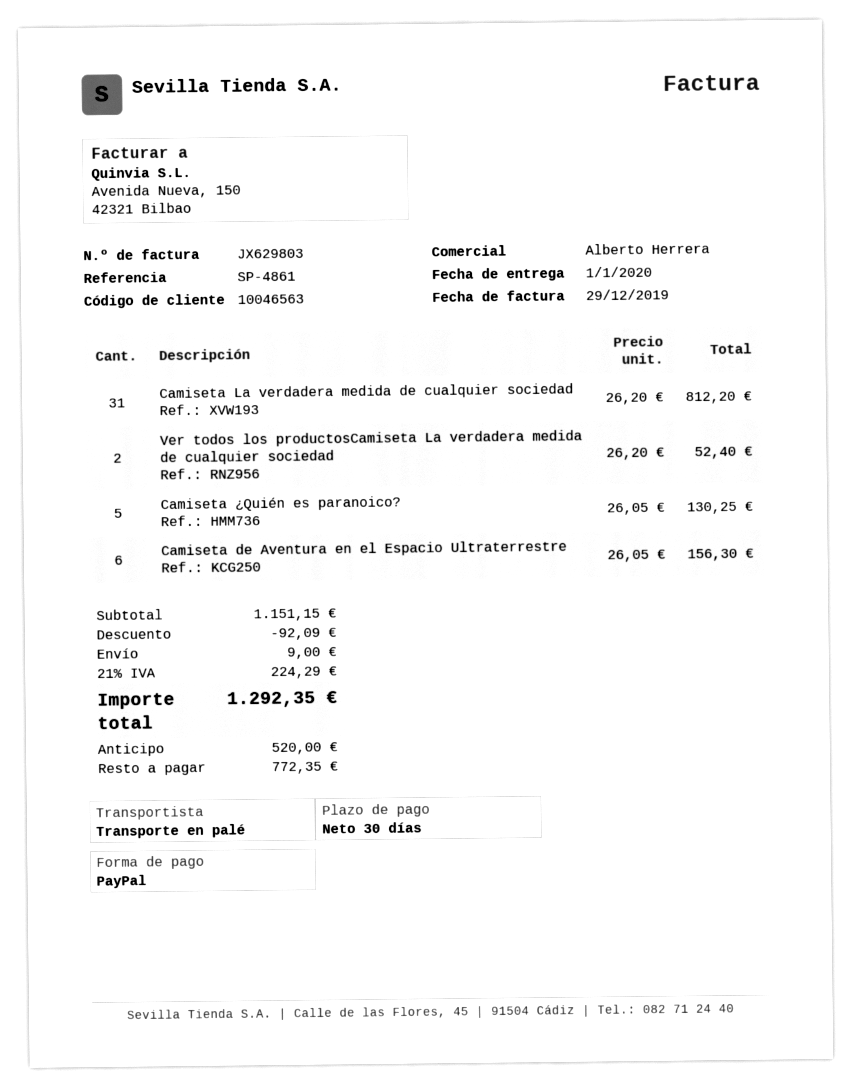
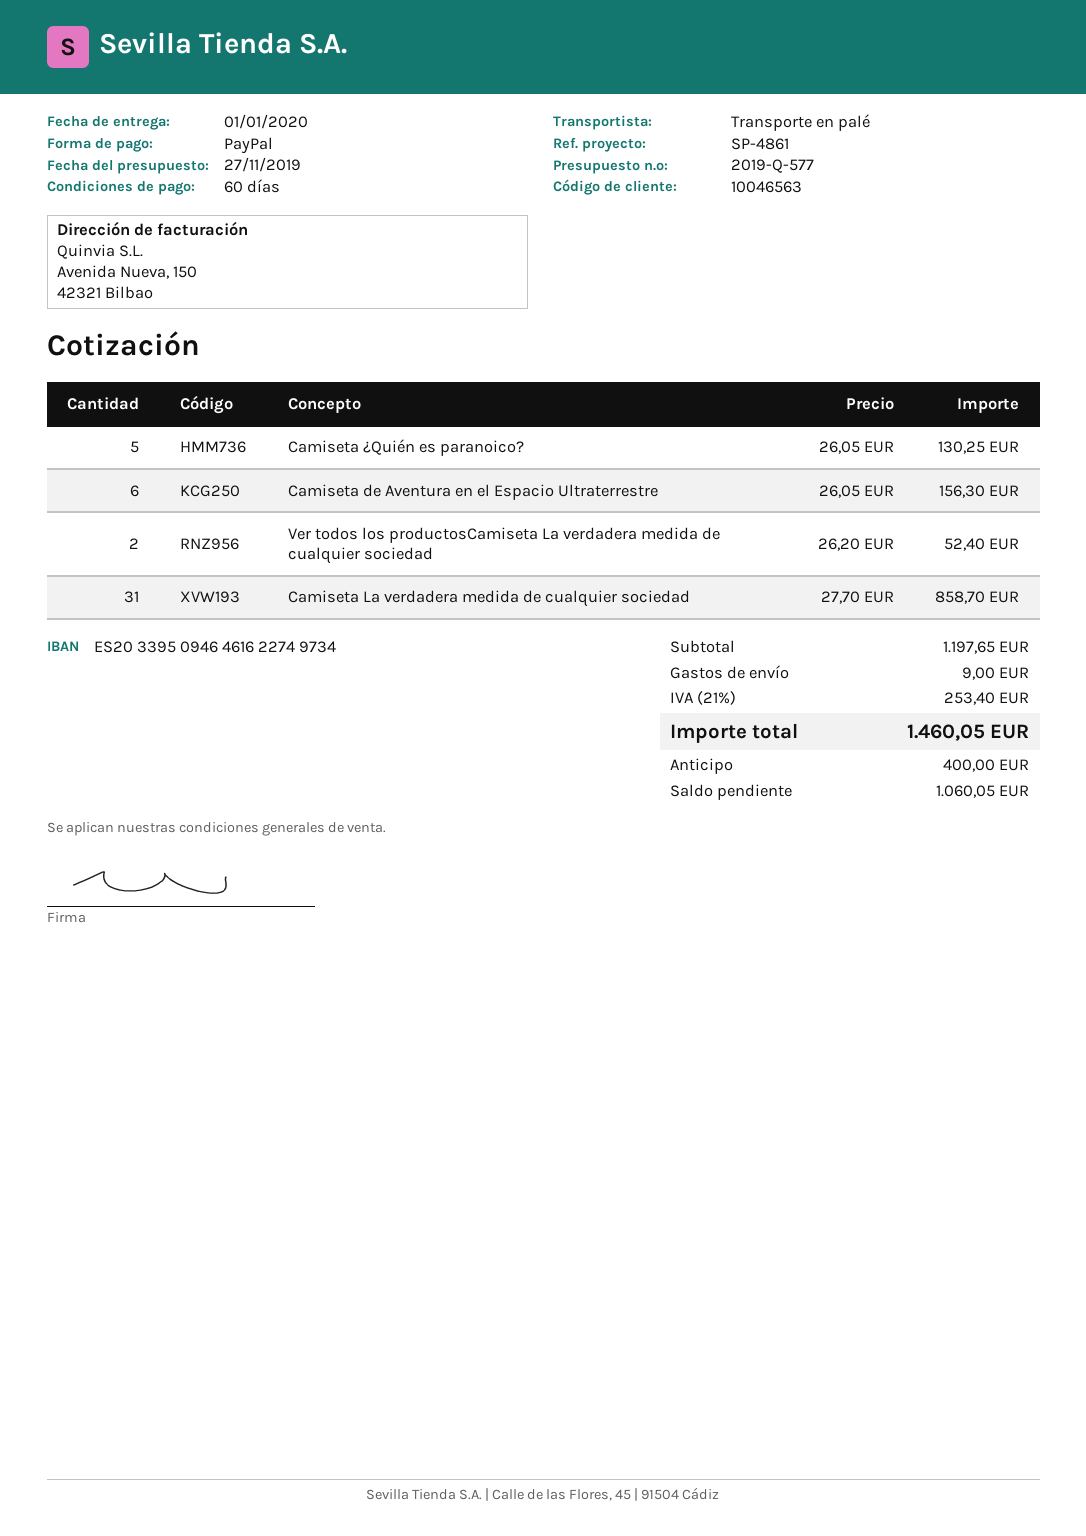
payment terms: 30 days -> 60 days
Camiseta La verdadera medida de cualquier sociedad: 31 x 26.20 = 812.20 -> 31 x 27.70 = 858.70
subtotal: 1151.15 -> 1197.65
discount: 92.09 -> none
tax: 21% = 224.29 -> 21% = 253.40
total: 1292.35 -> 1460.05
deposit: 520.00 -> 400.00
balance: 772.35 -> 1060.05

